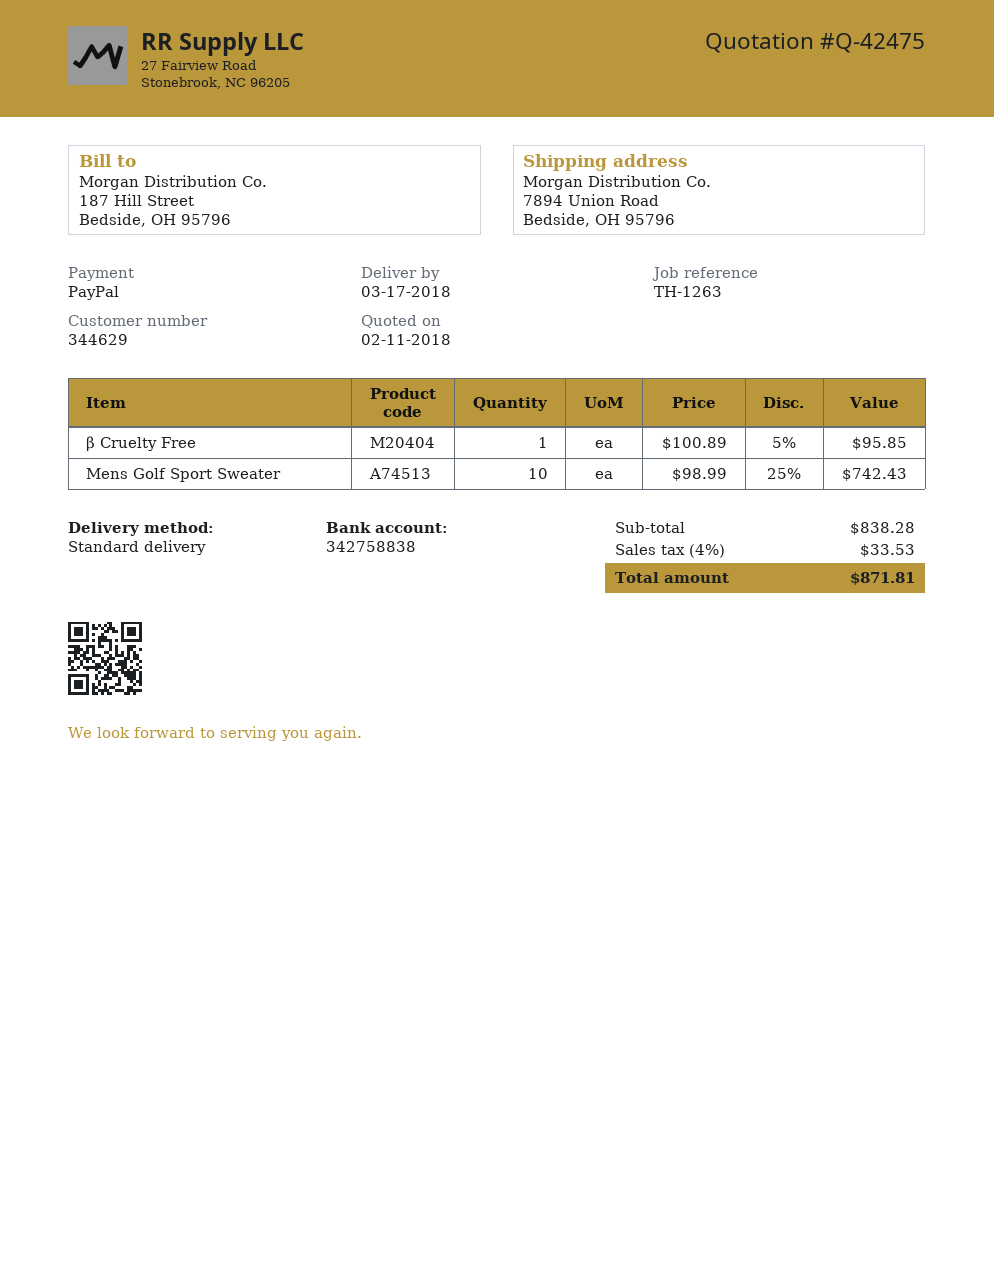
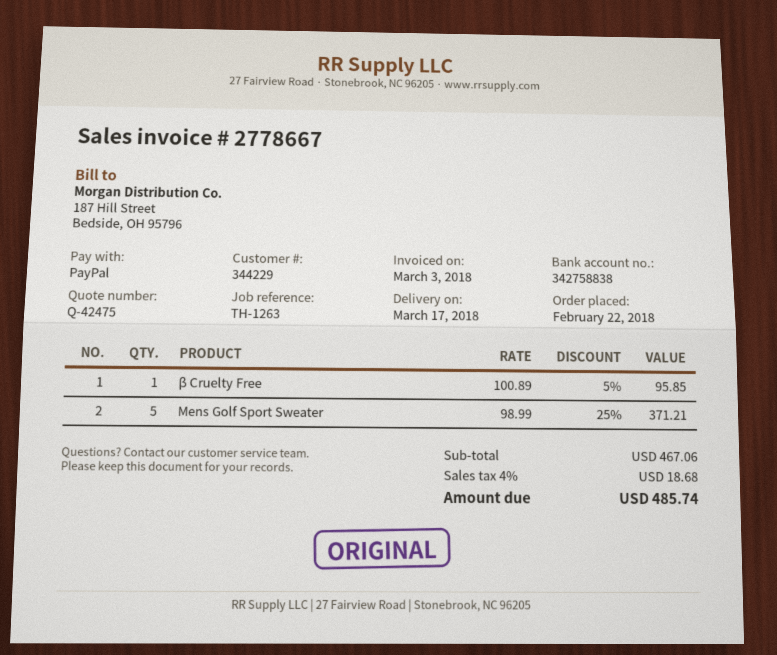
customer number: 344629 -> 344229
Mens Golf Sport Sweater: 10 x 98.99 - 25% = 742.43 -> 5 x 98.99 - 25% = 371.21
subtotal: 838.28 -> 467.06
tax: 4% = 33.53 -> 4% = 18.68
total: 871.81 -> 485.74

